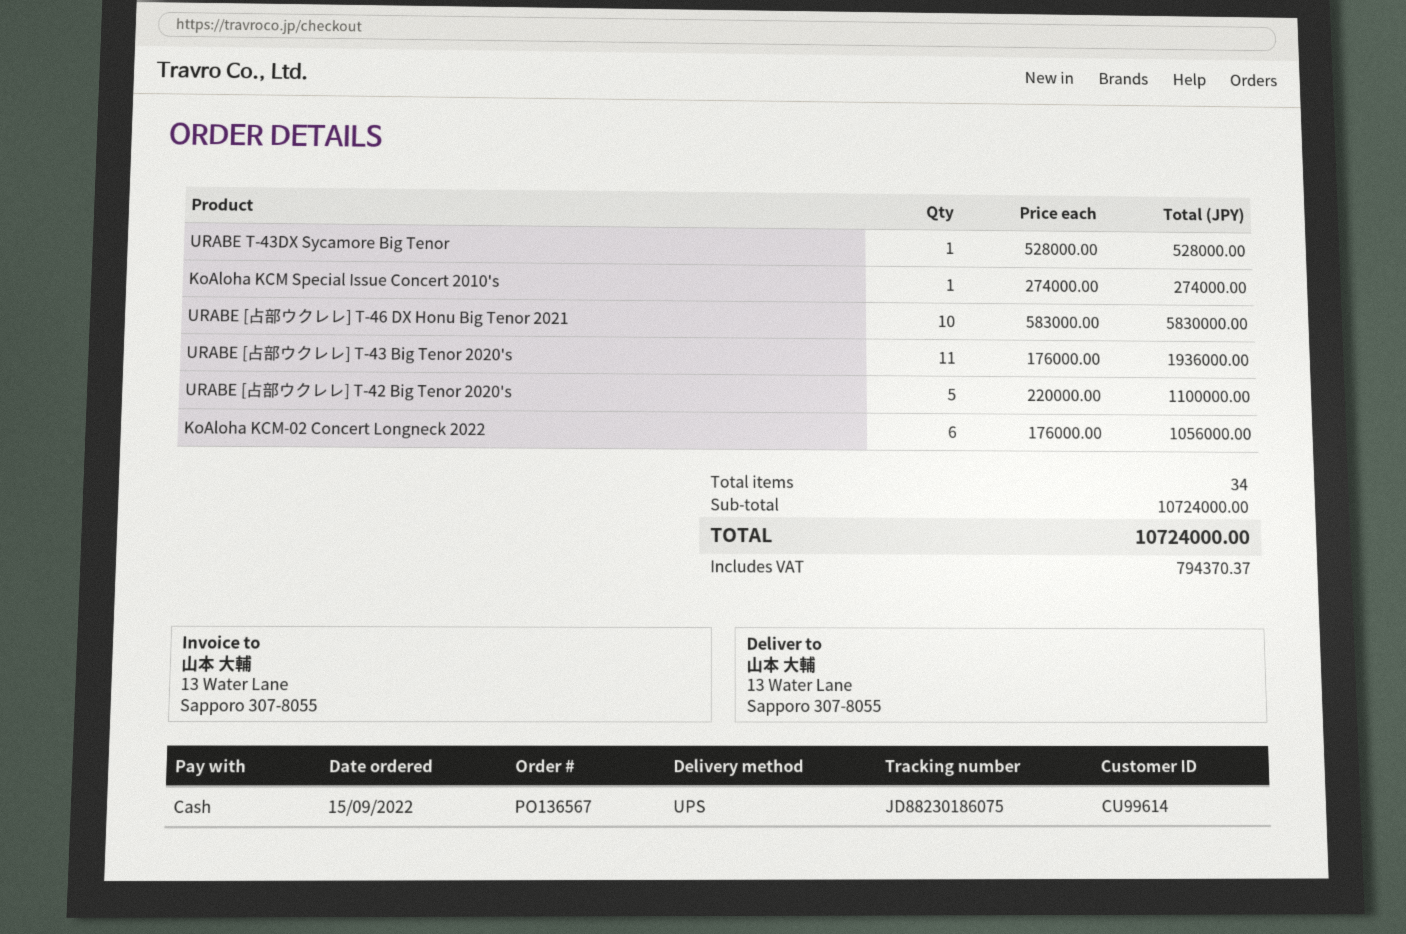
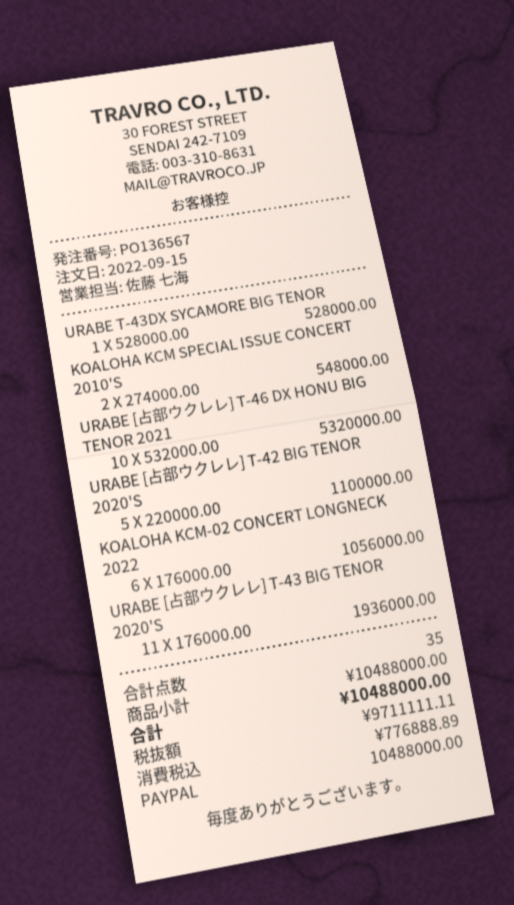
payment method: cash -> PayPal
KoAloha KCM Special Issue Concert 2010's: 1 x 274000.00 = 274000.00 -> 2 x 274000.00 = 548000.00
URABE [占部ウクレレ] T-46 DX Honu Big Tenor 2021: 10 x 583000.00 = 5830000.00 -> 10 x 532000.00 = 5320000.00
total quantity: 34 -> 35
subtotal: 10724000.00 -> 10488000.00
tax: 794370.37 -> 776888.89
total: 10724000.00 -> 10488000.00

